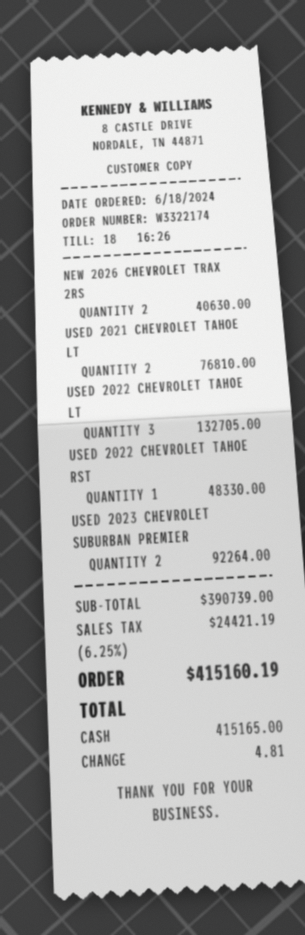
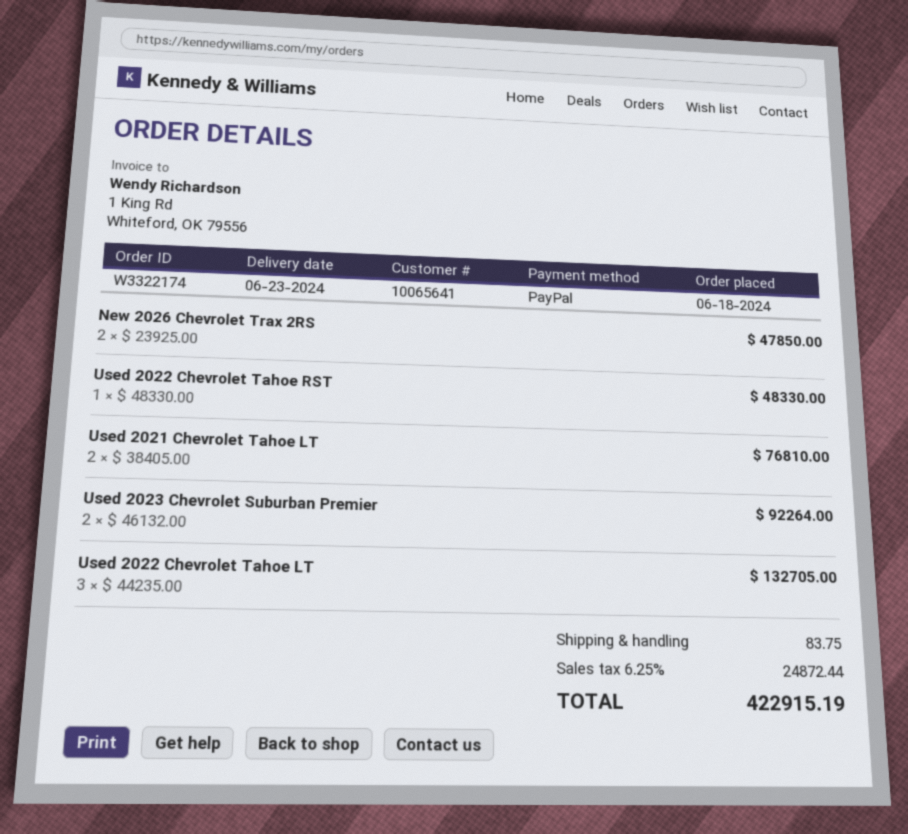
payment method: cash -> PayPal
NEW 2026 CHEVROLET TRAX 2RS: 2 for 40630.00 -> 2 for 47850.00
shipping: none -> 83.75
tax: 6.25% = 24421.19 -> 6.25% = 24872.44
total: 415160.19 -> 422915.19

